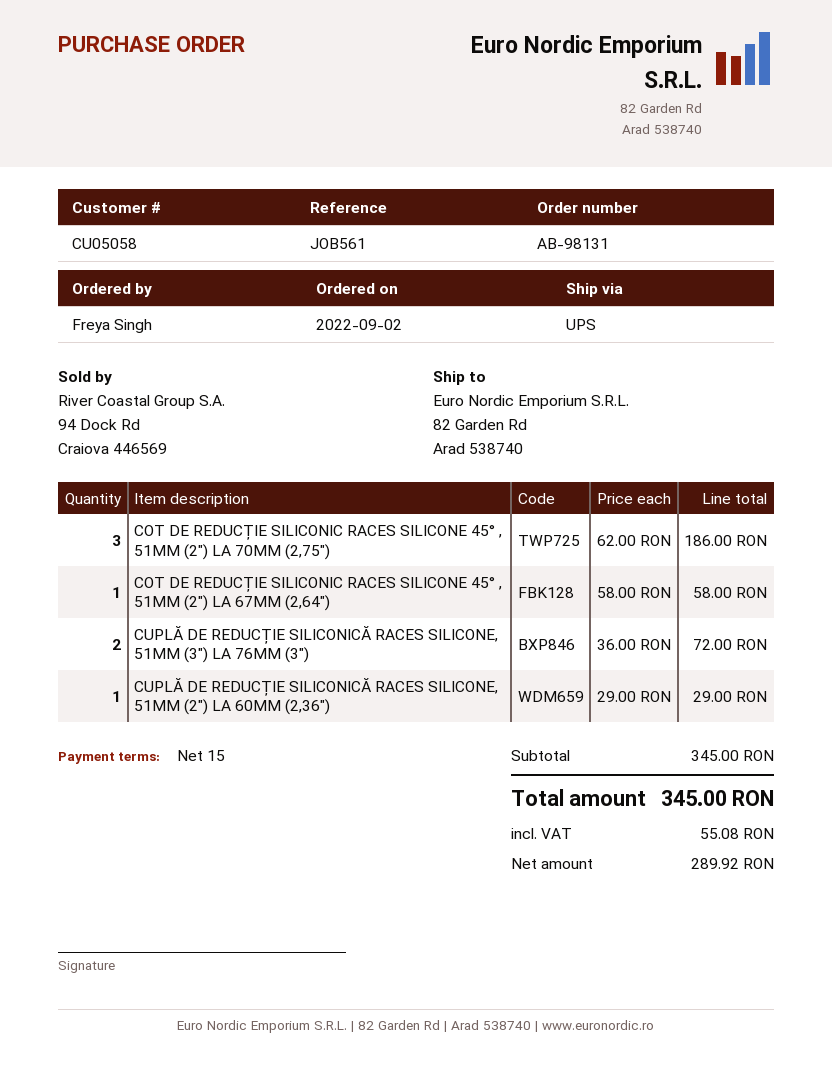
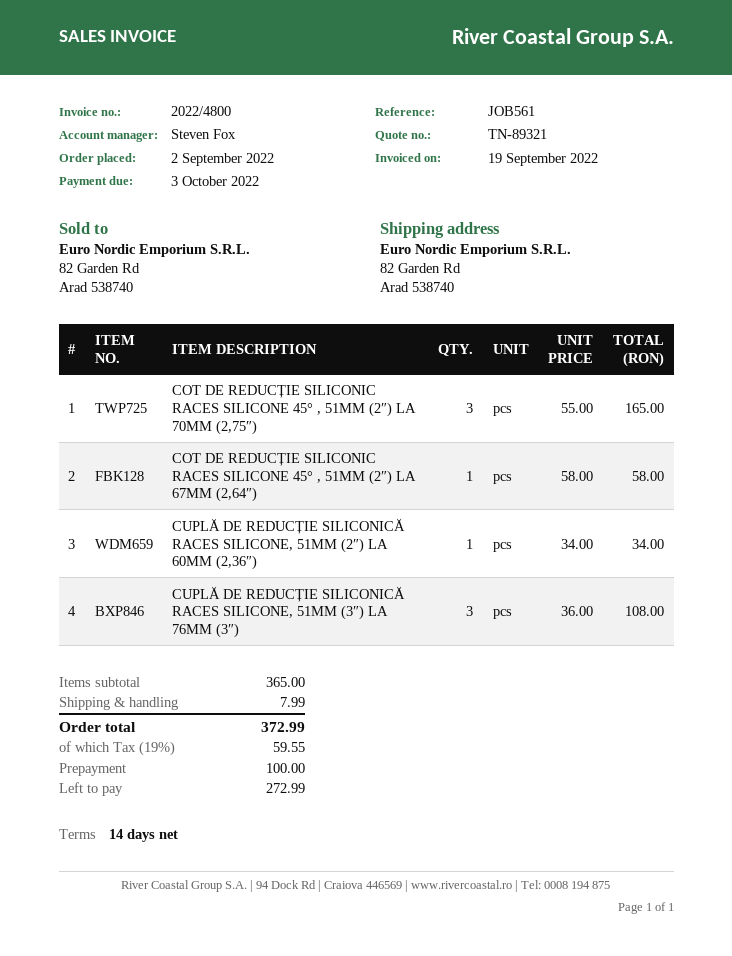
payment terms: 15 days -> 14 days
COT DE REDUCȚIE SILICONIC RACES SILICONE 45° , 51MM (2″) LA 70MM (2,75″): 3 x 62.00 = 186.00 -> 3 x 55.00 = 165.00
CUPLĂ DE REDUCȚIE SILICONICĂ RACES SILICONE, 51MM (3″) LA 76MM (3″): 2 x 36.00 = 72.00 -> 3 x 36.00 = 108.00
CUPLĂ DE REDUCȚIE SILICONICĂ RACES SILICONE, 51MM (2″) LA 60MM (2,36″): 1 x 29.00 = 29.00 -> 1 x 34.00 = 34.00
subtotal: 345.00 -> 365.00
shipping: none -> 7.99
tax: 55.08 -> 59.55
total: 345.00 -> 372.99

